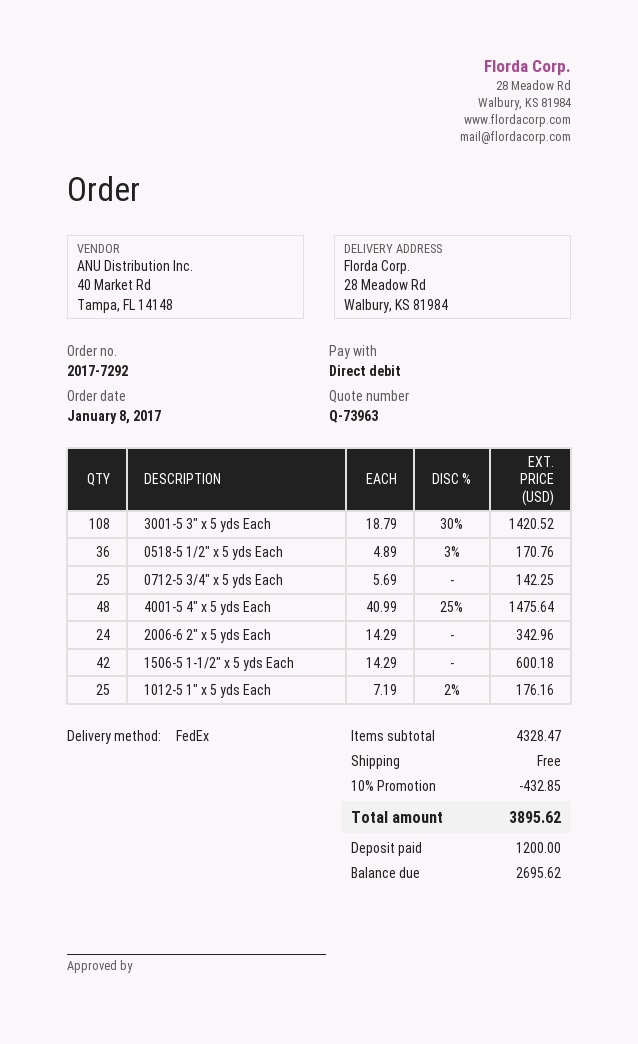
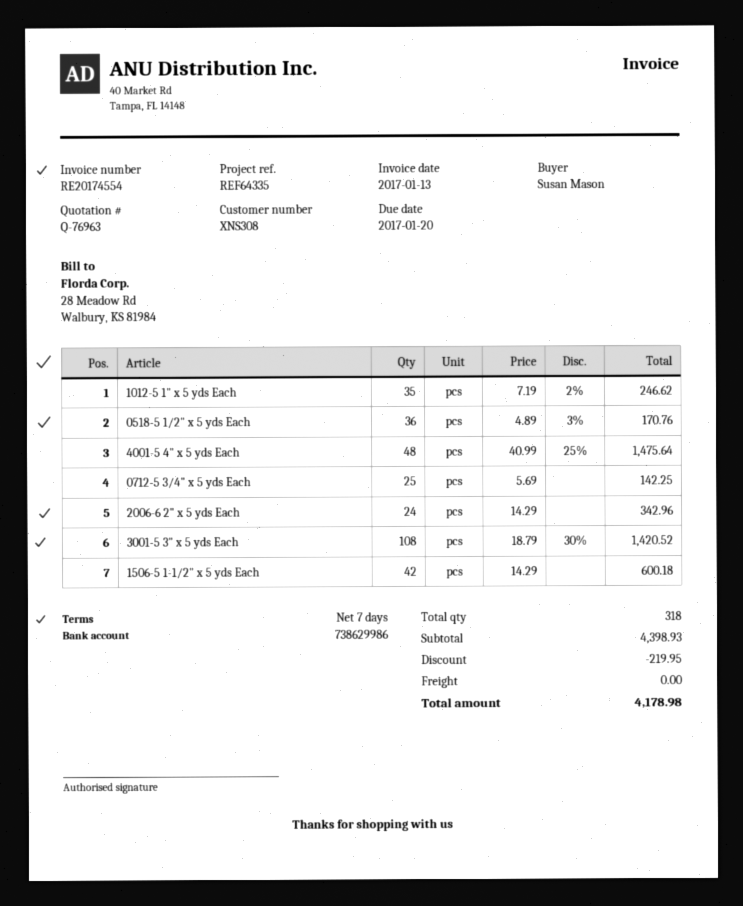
quote number: Q-73963 -> Q-76963
1012-5 1" x 5 yds Each: 25 x 7.19 - 2% = 176.16 -> 35 x 7.19 - 2% = 246.62
subtotal: 4328.47 -> 4398.93
discount: 432.85 -> 219.95
total: 3895.62 -> 4178.98

